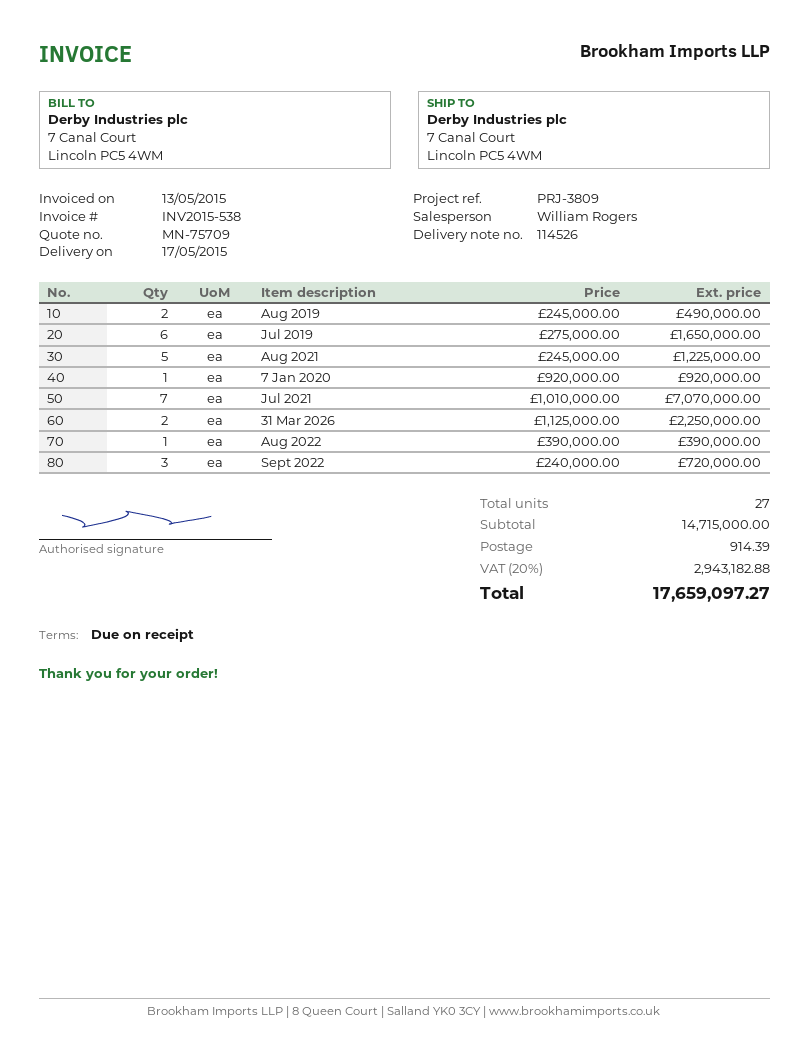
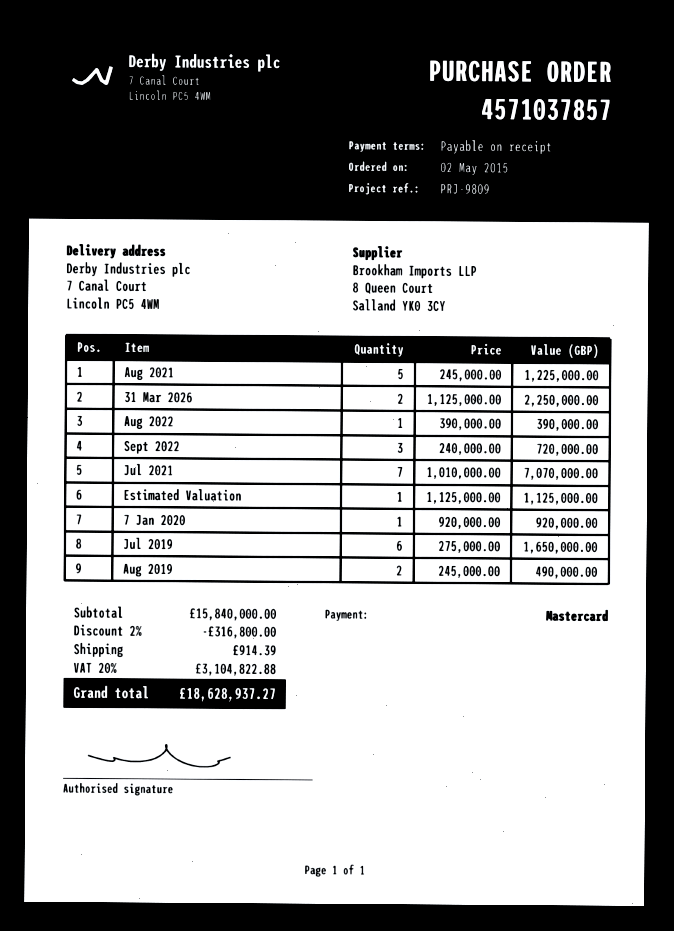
reference: PRJ-3809 -> PRJ-9809
Estimated Valuation: none -> 1 x 1125000.00 = 1125000.00
subtotal: 14715000.00 -> 15840000.00
discount: none -> 2% = 316800.00
tax: 20% = 2943182.88 -> 20% = 3104822.88
total: 17659097.27 -> 18628937.27

